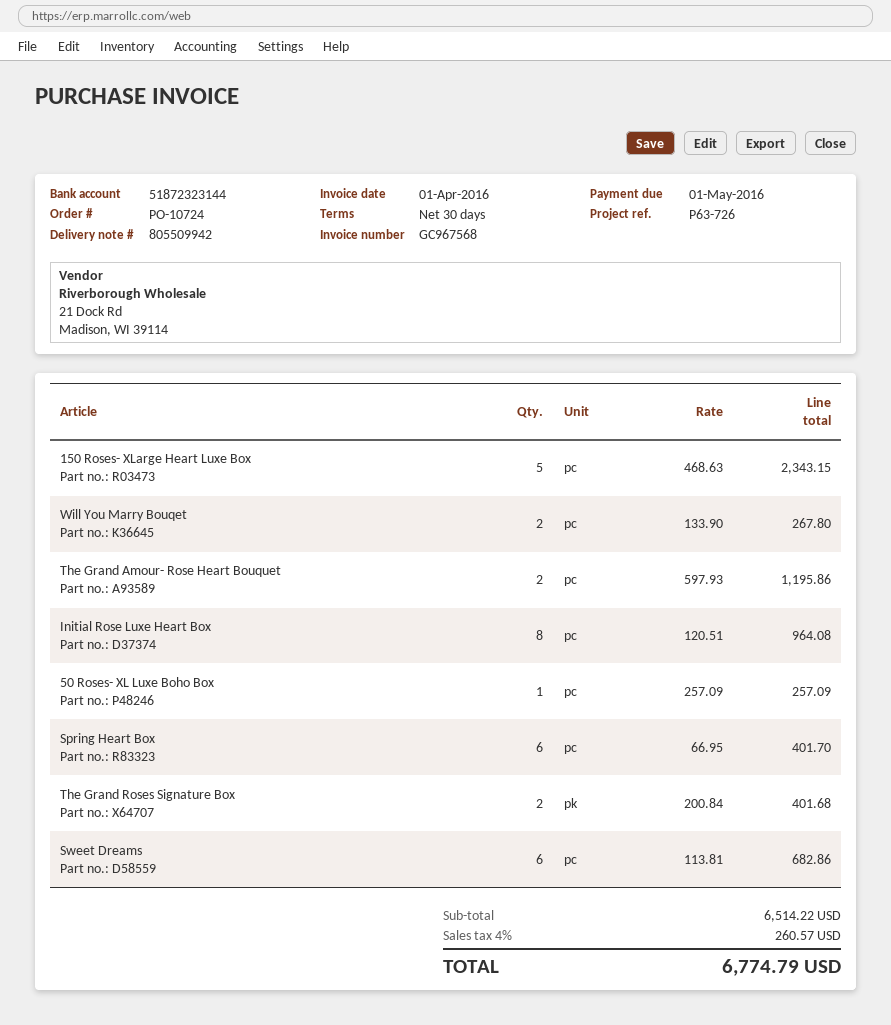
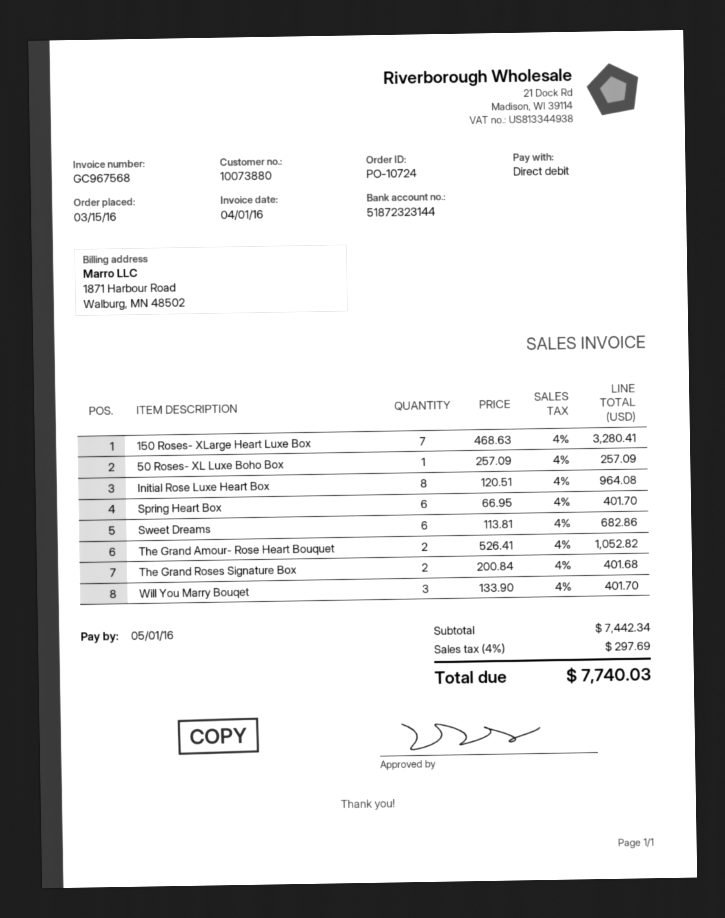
150 Roses- XLarge Heart Luxe Box: 5 x 468.63 = 2343.15 -> 7 x 468.63 = 3280.41
Will You Marry Bouqet: 2 x 133.90 = 267.80 -> 3 x 133.90 = 401.70
The Grand Amour- Rose Heart Bouquet: 2 x 597.93 = 1195.86 -> 2 x 526.41 = 1052.82
subtotal: 6514.22 -> 7442.34
tax: 4% = 260.57 -> 4% = 297.69
total: 6774.79 -> 7740.03

